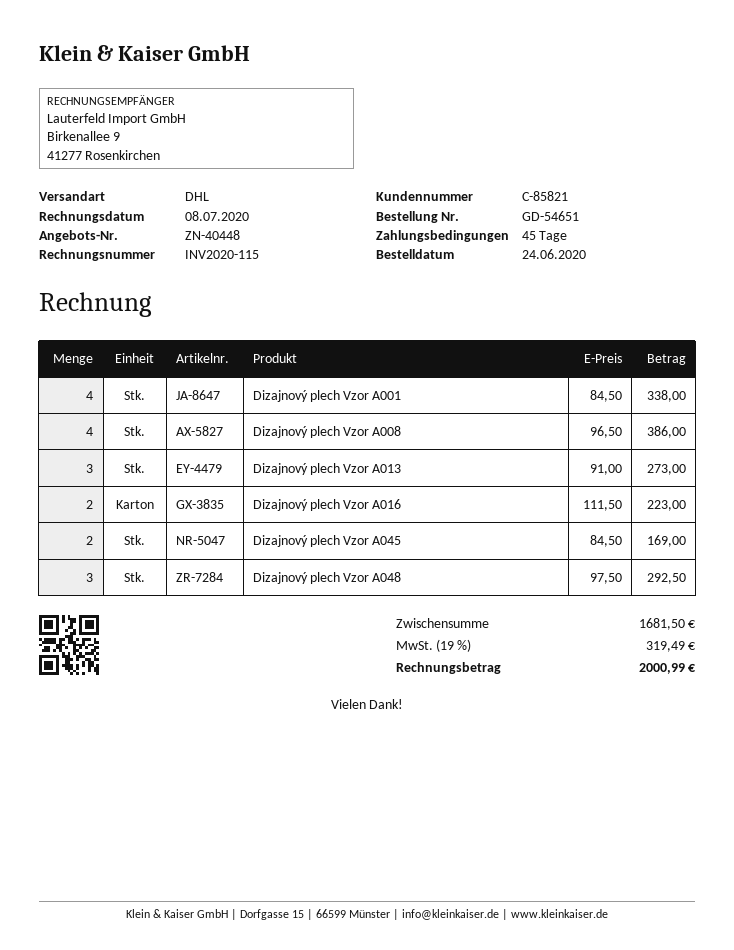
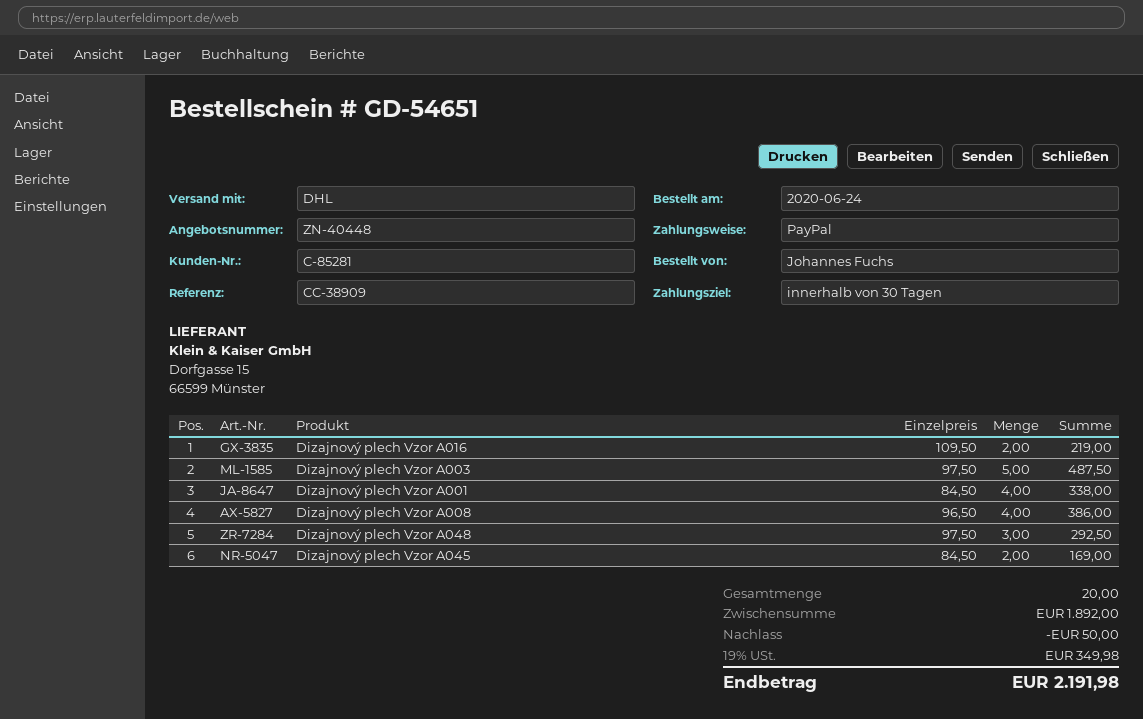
payment terms: 45 days -> 30 days
customer number: C-85821 -> C-85281
Dizajnový plech Vzor A013: 3 x 91.00 = 273.00 -> none
Dizajnový plech Vzor A016: 2 x 111.50 = 223.00 -> 2 x 109.50 = 219.00
Dizajnový plech Vzor A003: none -> 5 x 97.50 = 487.50
subtotal: 1681.50 -> 1892.00
discount: none -> 50.00
tax: 19% = 319.49 -> 19% = 349.98
total: 2000.99 -> 2191.98

